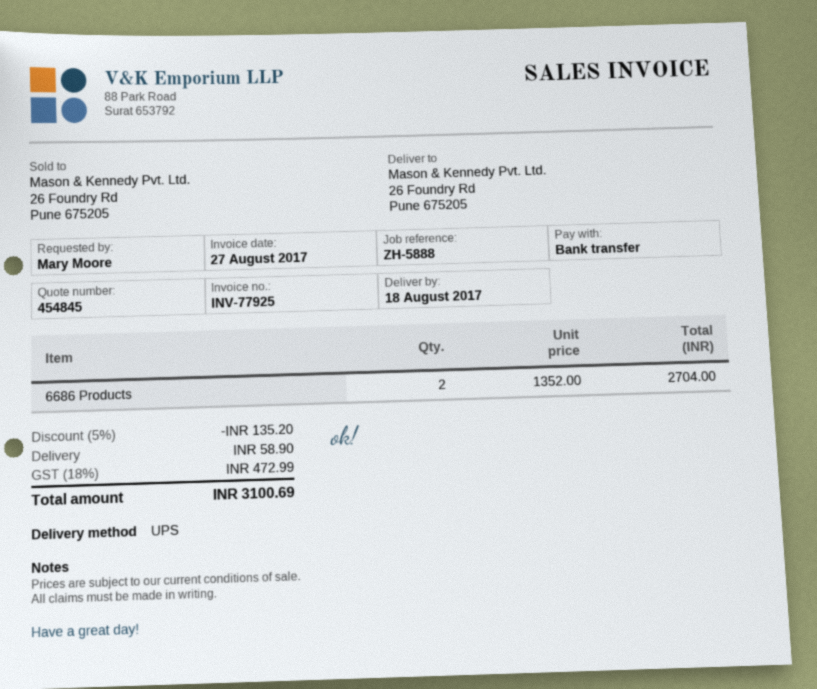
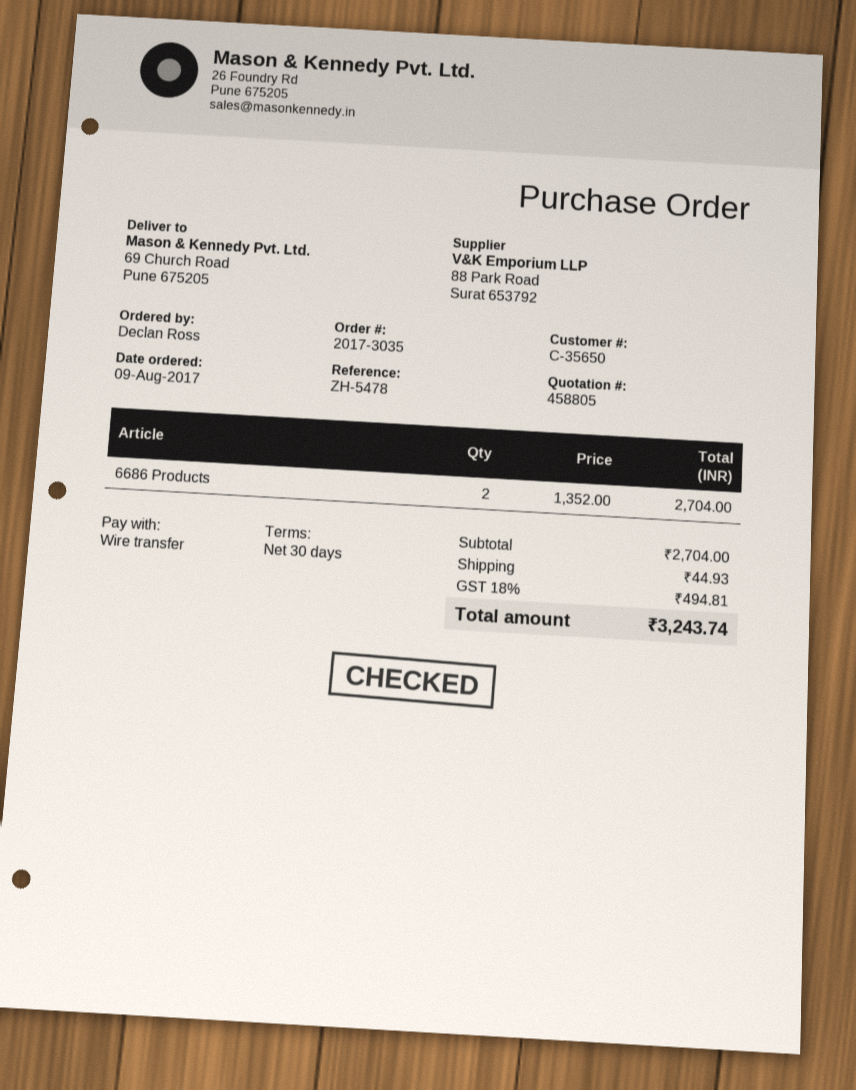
quote number: 454845 -> 458805
reference: ZH-5888 -> ZH-5478
ordered by: Mary Moore -> Declan Ross
ship to: 26 Foundry Rd, Pune 675205 -> 69 Church Road, Pune 675205
discount: 5% = 135.20 -> none
shipping: 58.90 -> 44.93
tax: 18% = 472.99 -> 18% = 494.81
total: 3100.69 -> 3243.74

